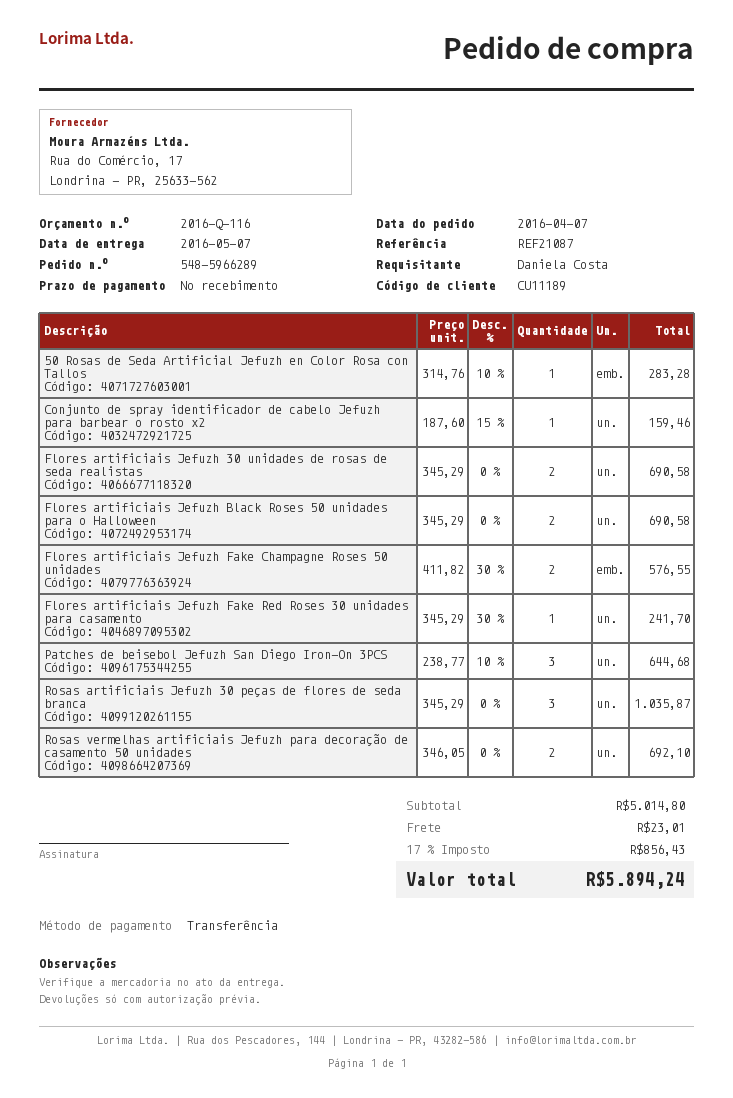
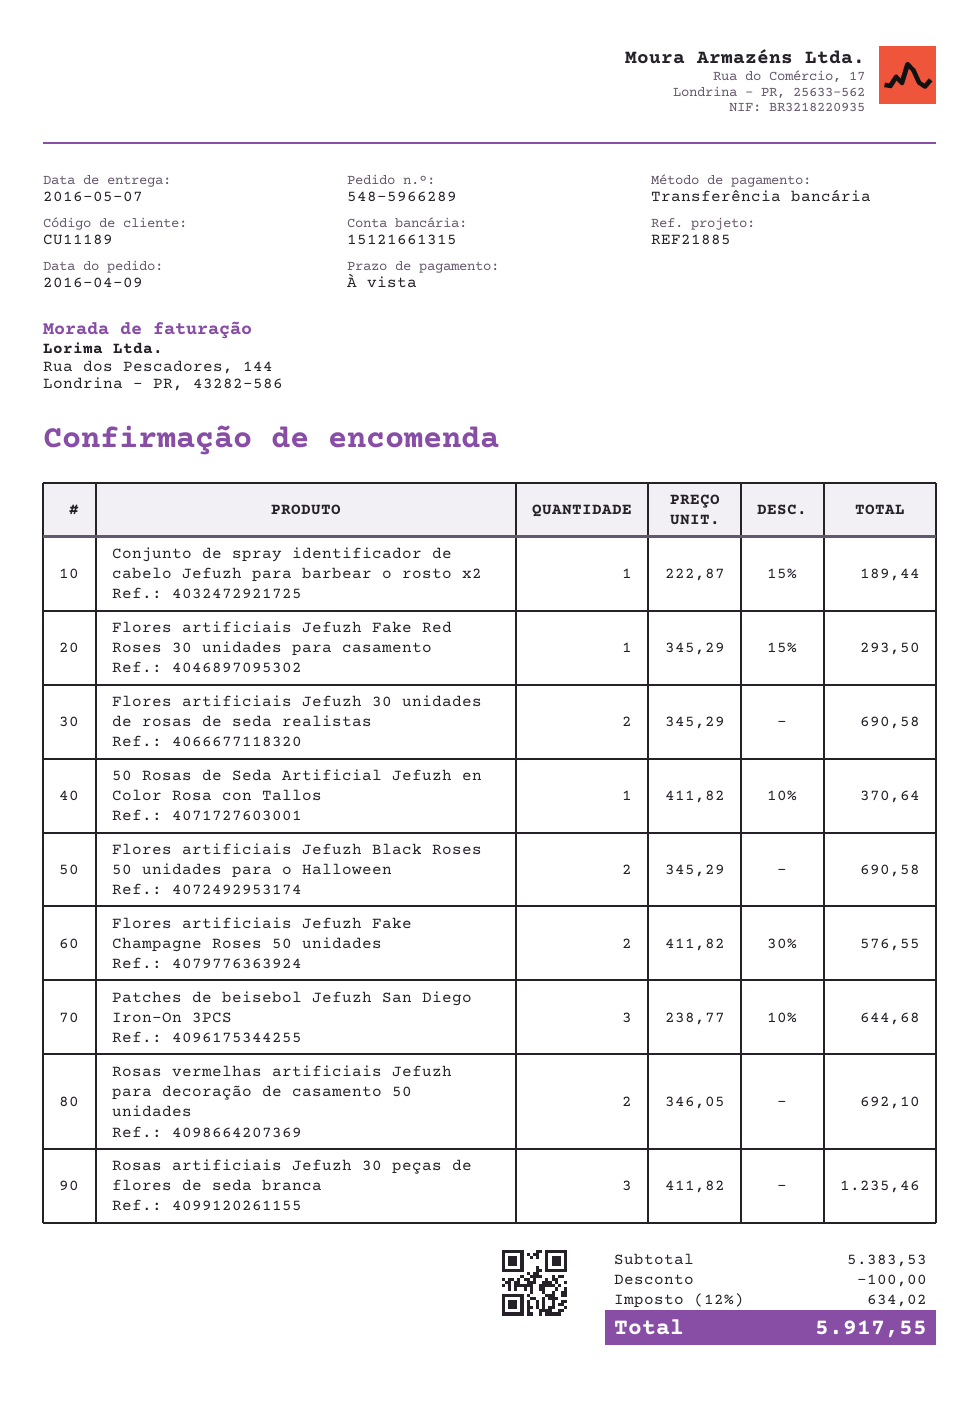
order date: 2016-04-07 -> 2016-04-09
reference: REF21087 -> REF21885
50 Rosas de Seda Artificial Jefuzh en Color Rosa con Tallos: 1 x 314.76 - 10% = 283.28 -> 1 x 411.82 - 10% = 370.64
Conjunto de spray identificador de cabelo Jefuzh para barbear o rosto x2: 1 x 187.60 - 15% = 159.46 -> 1 x 222.87 - 15% = 189.44
Flores artificiais Jefuzh Fake Red Roses 30 unidades para casamento: 1 x 345.29 - 30% = 241.70 -> 1 x 345.29 - 15% = 293.50
Rosas artificiais Jefuzh 30 peças de flores de seda branca: 3 x 345.29 = 1035.87 -> 3 x 411.82 = 1235.46
subtotal: 5014.80 -> 5383.53
discount: none -> 100.00
shipping: 23.01 -> none
tax: 17% = 856.43 -> 12% = 634.02
total: 5894.24 -> 5917.55

